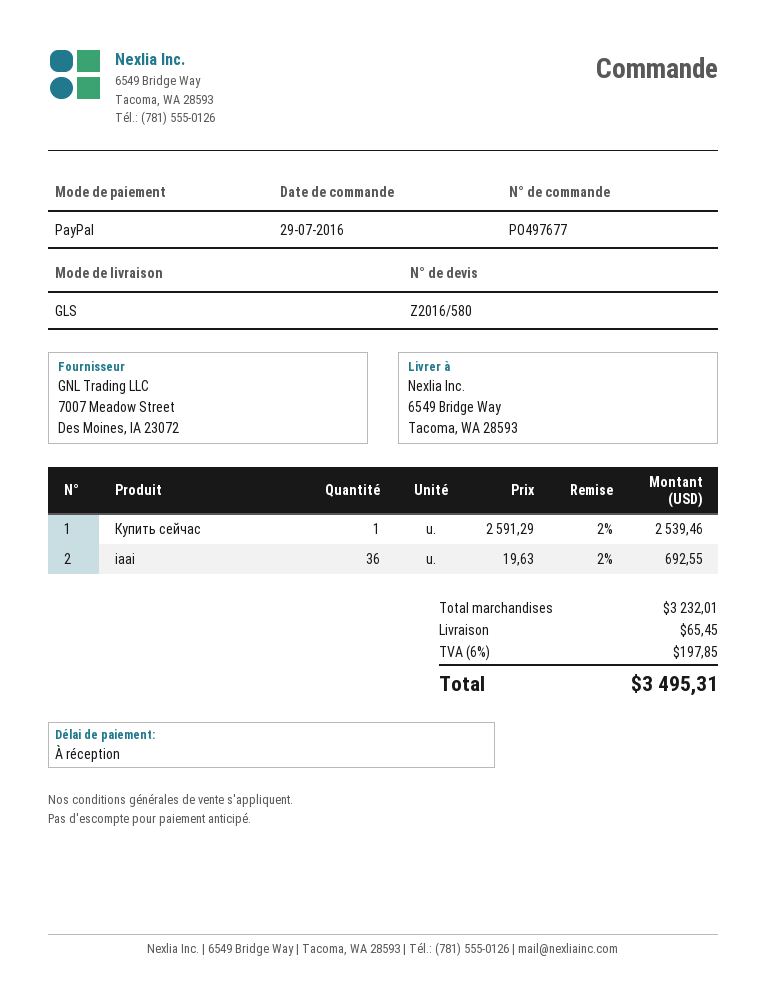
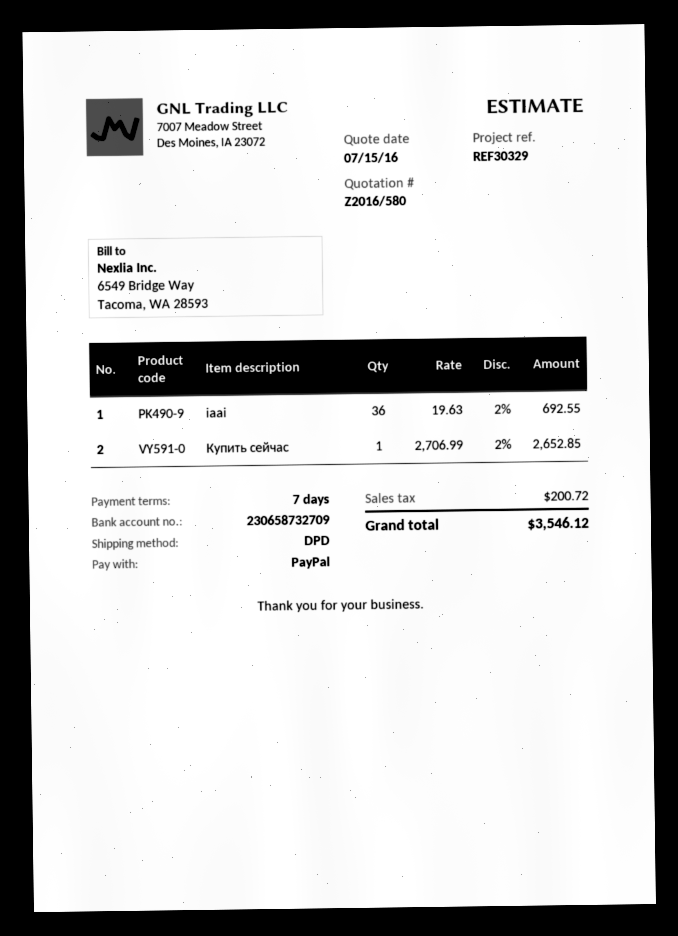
payment terms: on receipt -> 7 days
shipping method: GLS -> DPD
Купить сейчас: 1 x 2591.29 - 2% = 2539.46 -> 1 x 2706.99 - 2% = 2652.85
shipping: 65.45 -> none
tax: 197.85 -> 200.72
total: 3495.31 -> 3546.12

